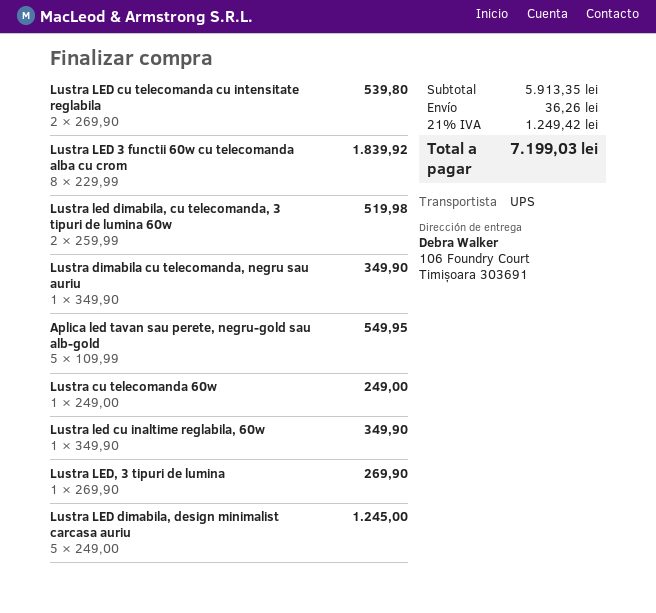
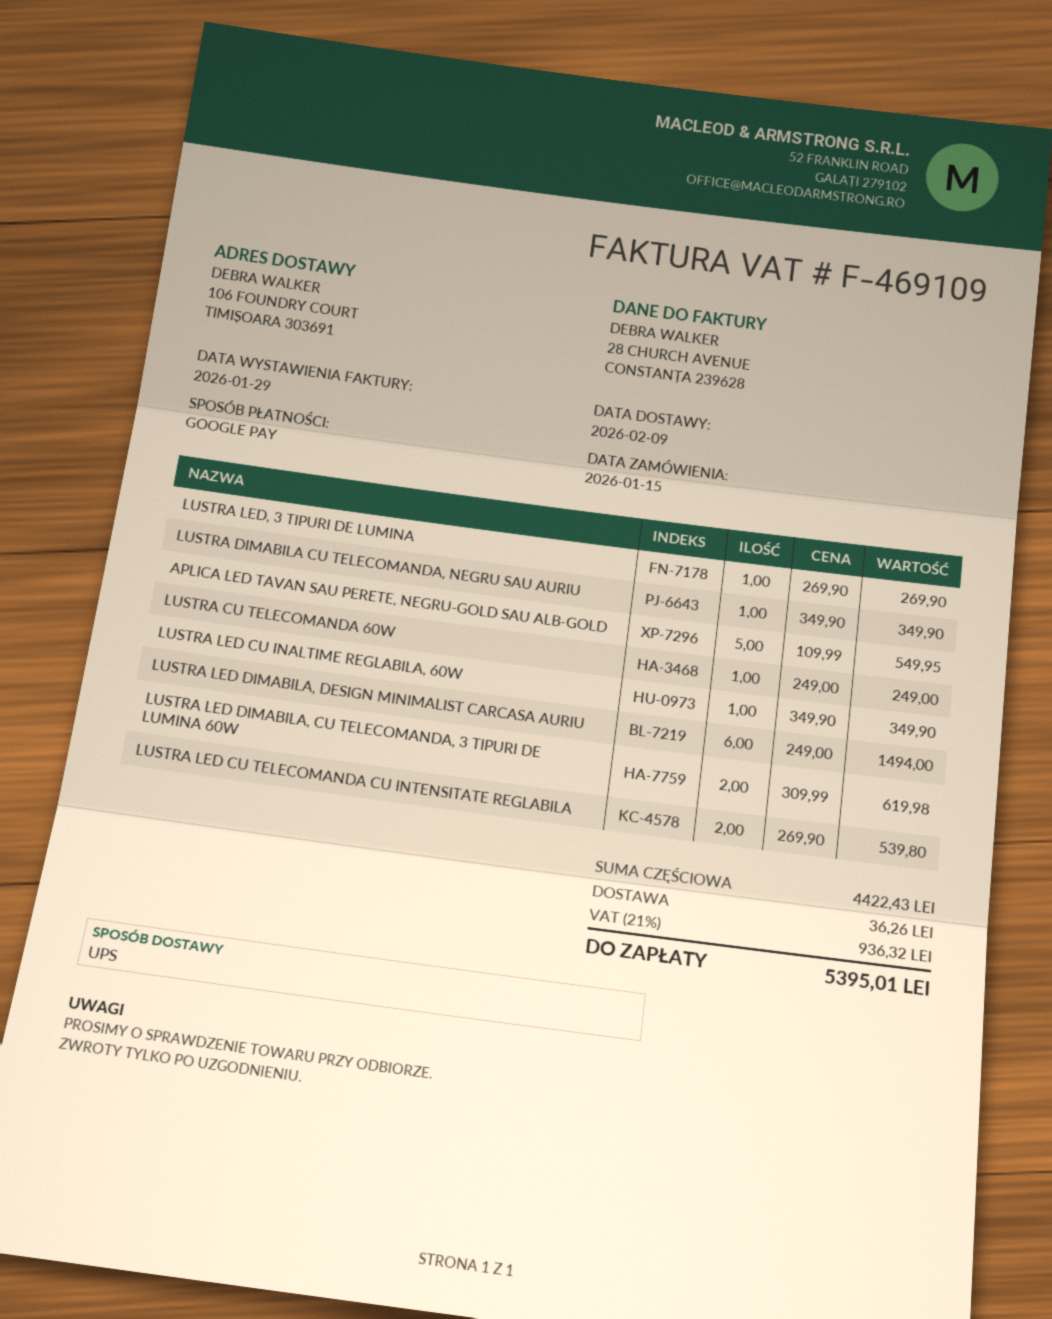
Lustra LED 3 functii 60w cu telecomanda alba cu crom: 8 x 229.99 = 1839.92 -> none
Lustra led dimabila, cu telecomanda, 3 tipuri de lumina 60w: 2 x 259.99 = 519.98 -> 2 x 309.99 = 619.98
Lustra LED dimabila, design minimalist carcasa auriu: 5 x 249.00 = 1245.00 -> 6 x 249.00 = 1494.00
subtotal: 5913.35 -> 4422.43
tax: 21% = 1249.42 -> 21% = 936.32
total: 7199.03 -> 5395.01

